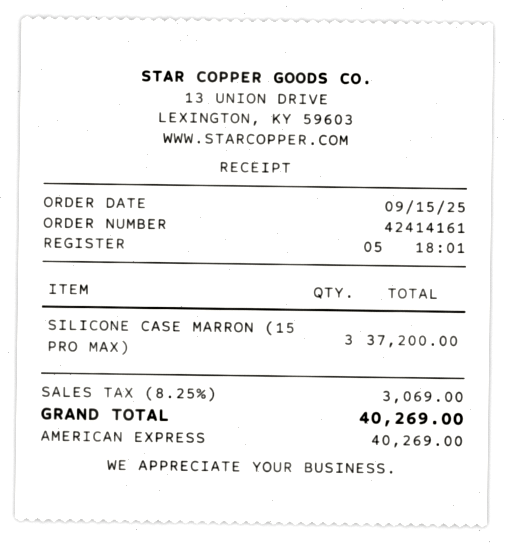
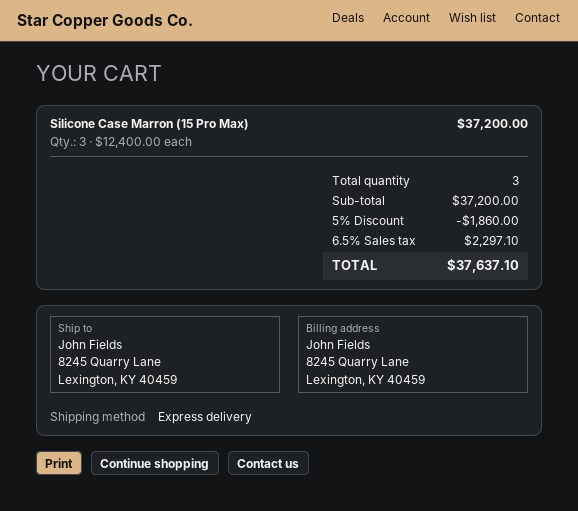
discount: none -> 5% = 1860.00
tax: 8.25% = 3069.00 -> 6.5% = 2297.10
total: 40269.00 -> 37637.10

